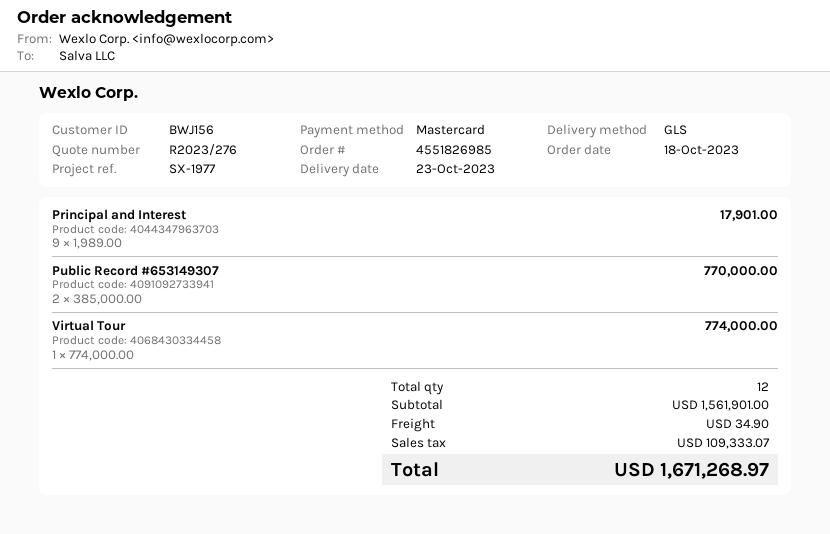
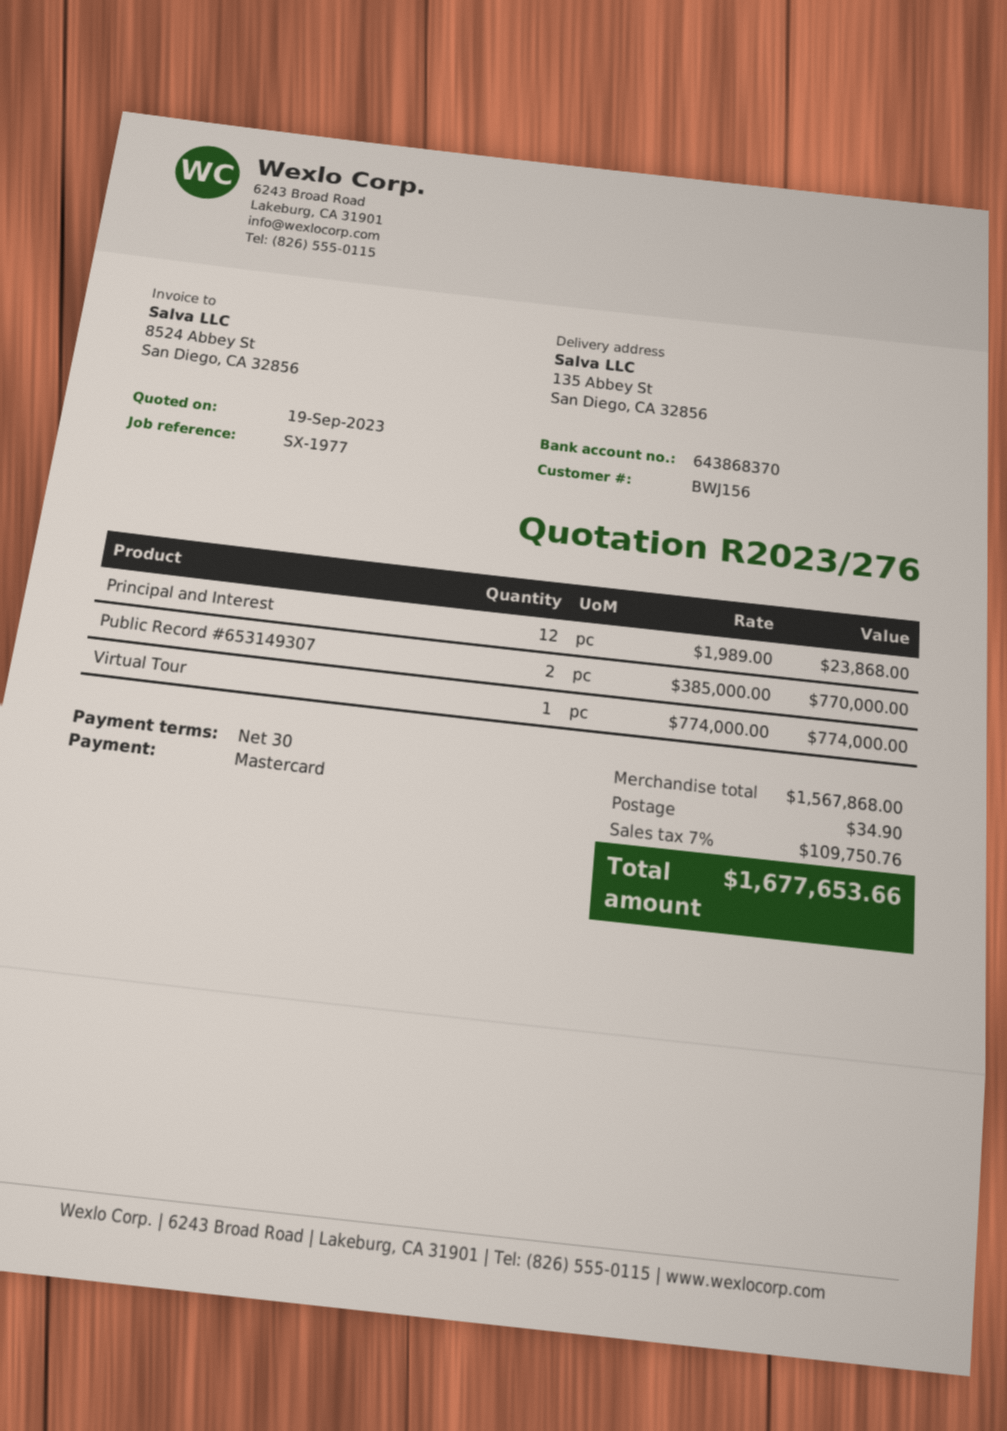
Principal and Interest: 9 x 1989.00 = 17901.00 -> 12 x 1989.00 = 23868.00
subtotal: 1561901.00 -> 1567868.00
tax: 109333.07 -> 109750.76
total: 1671268.97 -> 1677653.66

